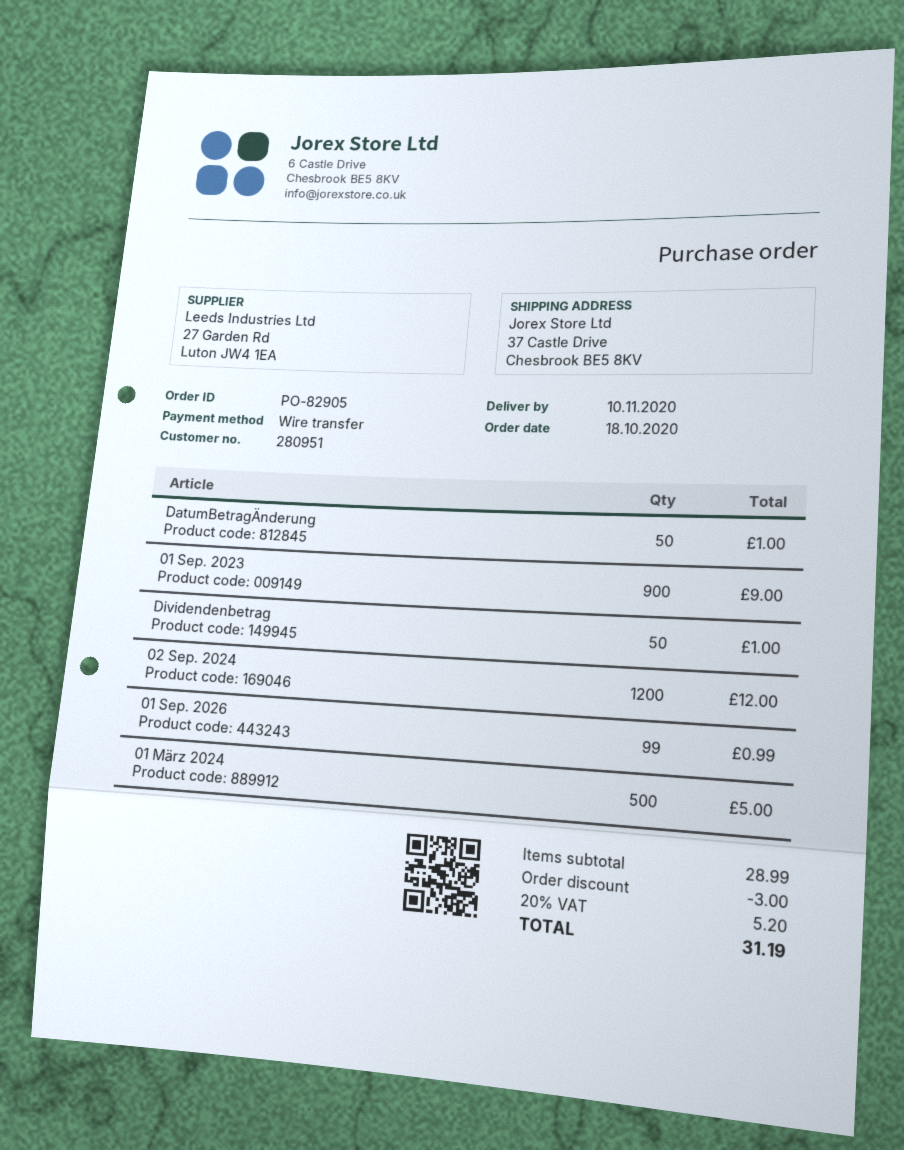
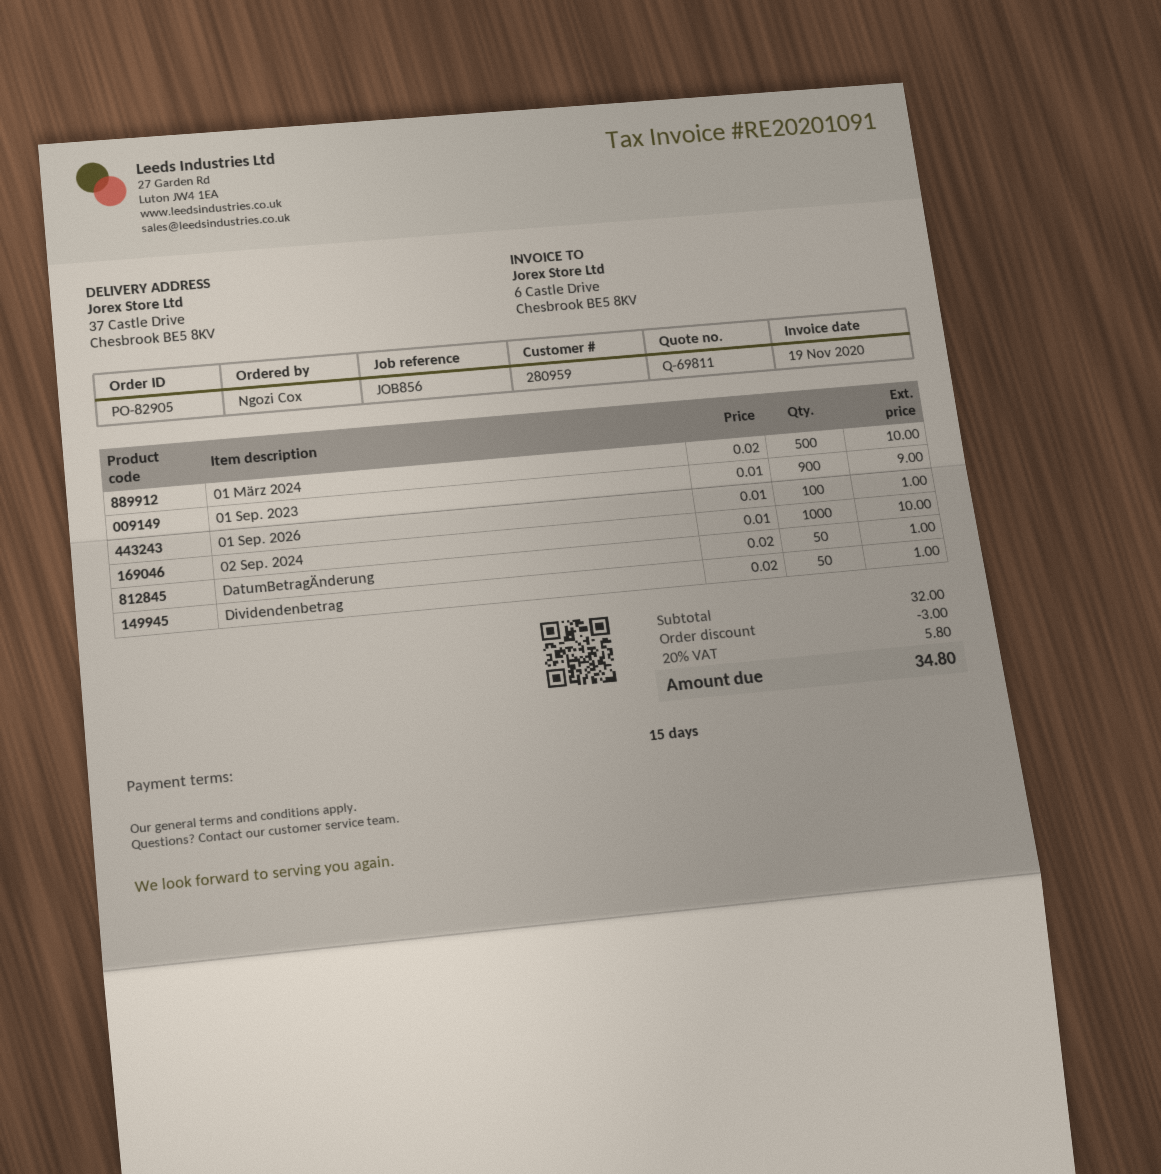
customer number: 280951 -> 280959
02 Sep. 2024: 1200 for 12.00 -> 1000 for 10.00
01 Sep. 2026: 99 for 0.99 -> 100 for 1.00
01 März 2024: 500 for 5.00 -> 500 for 10.00
subtotal: 28.99 -> 32.00
tax: 20% = 5.20 -> 20% = 5.80
total: 31.19 -> 34.80

